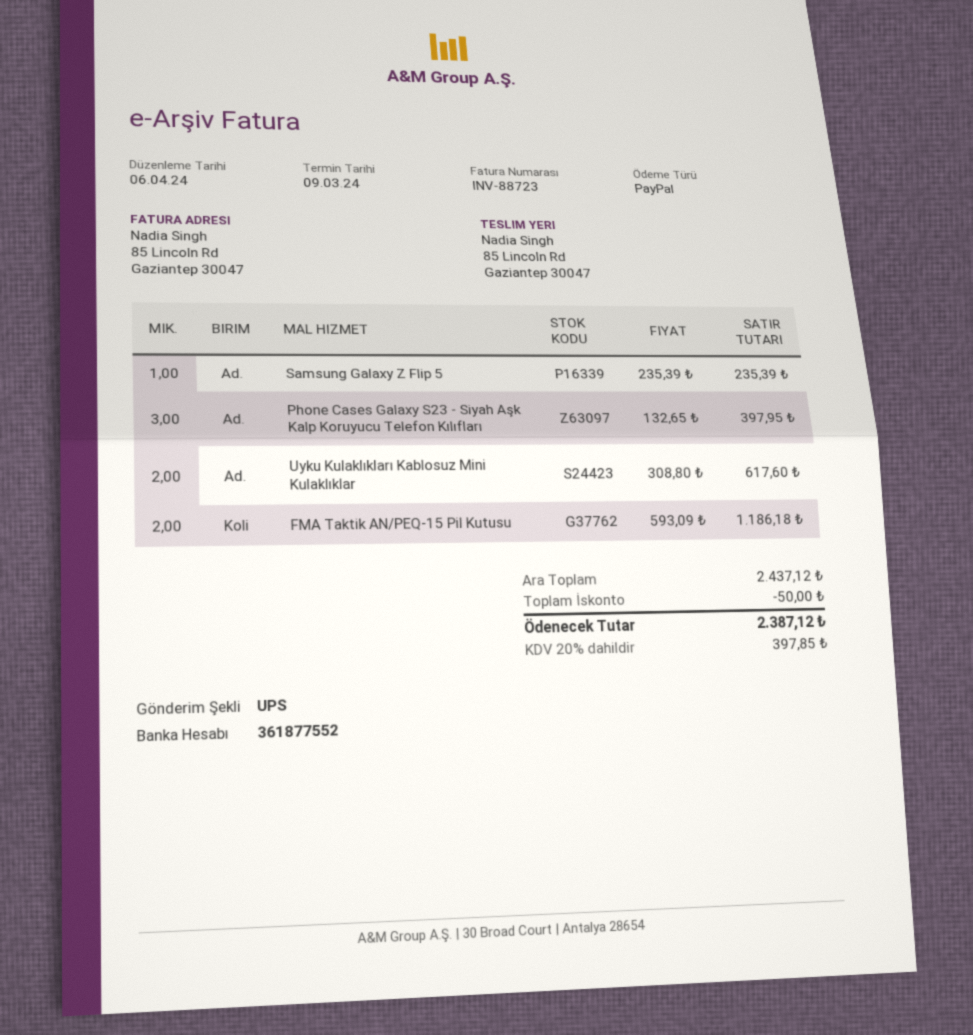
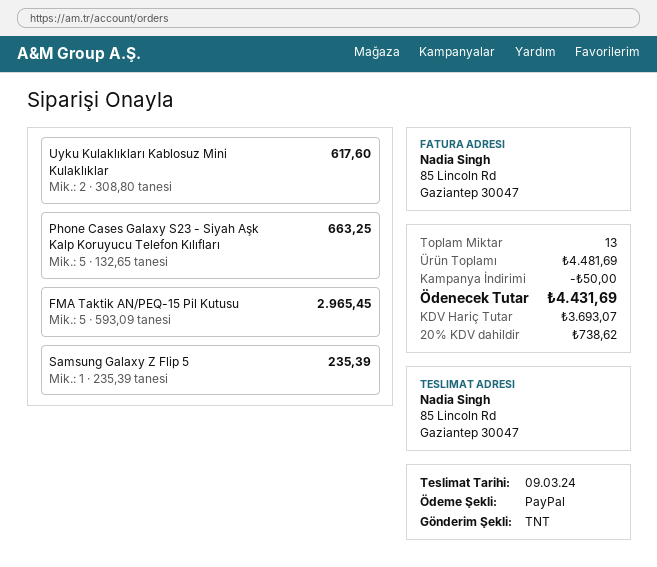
shipping method: UPS -> TNT
Phone Cases Galaxy S23 - Siyah Aşk Kalp Koruyucu Telefon Kılıfları: 3 x 132.65 = 397.95 -> 5 x 132.65 = 663.25
FMA Taktik AN/PEQ-15 Pil Kutusu: 2 x 593.09 = 1186.18 -> 5 x 593.09 = 2965.45
subtotal: 2437.12 -> 4481.69
tax: 20% = 397.85 -> 20% = 738.62
total: 2387.12 -> 4431.69

